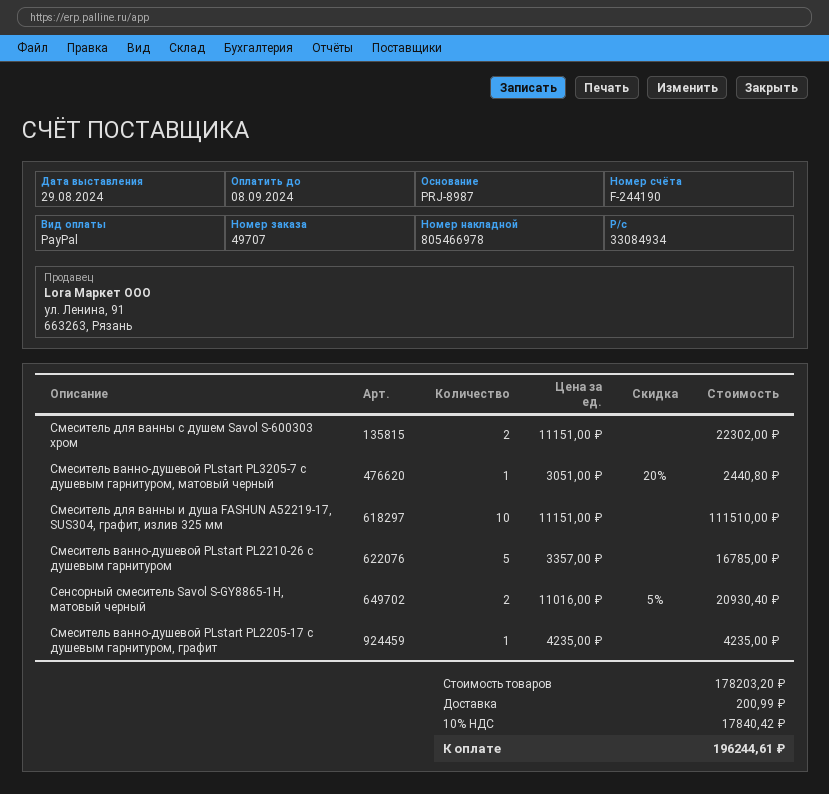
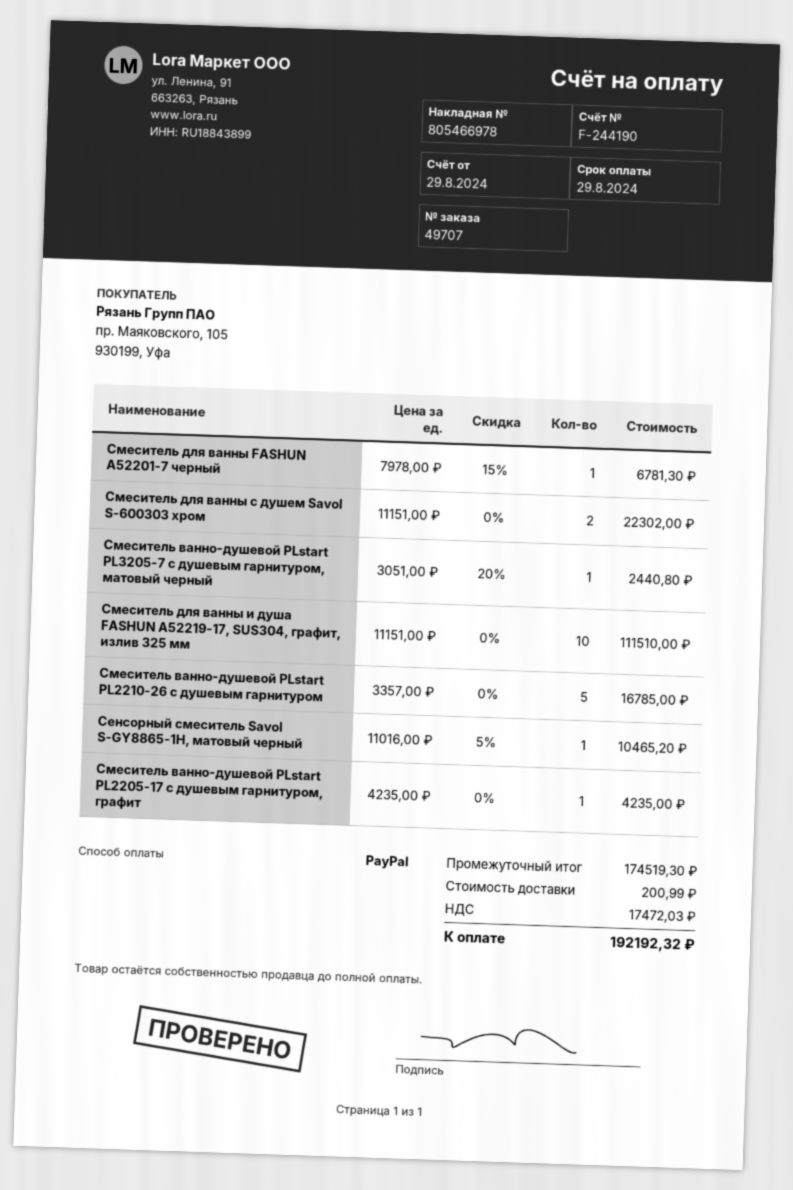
due date: 2024-09-08 -> 2024-08-29
Сенсорный смеситель Savol S-GY8865-1H, матовый черный: 2 x 11016.00 - 5% = 20930.40 -> 1 x 11016.00 - 5% = 10465.20
Смеситель для ванны FASHUN A52201-7 черный: none -> 1 x 7978.00 - 15% = 6781.30
subtotal: 178203.20 -> 174519.30
tax: 17840.42 -> 17472.03
total: 196244.61 -> 192192.32

